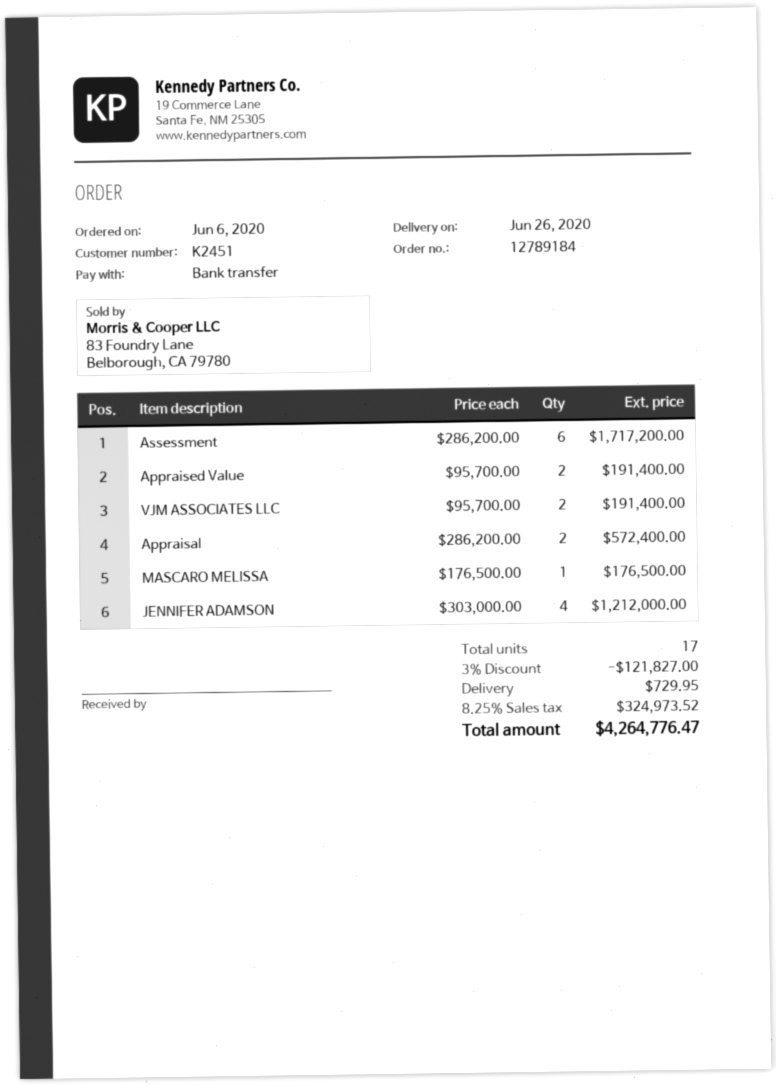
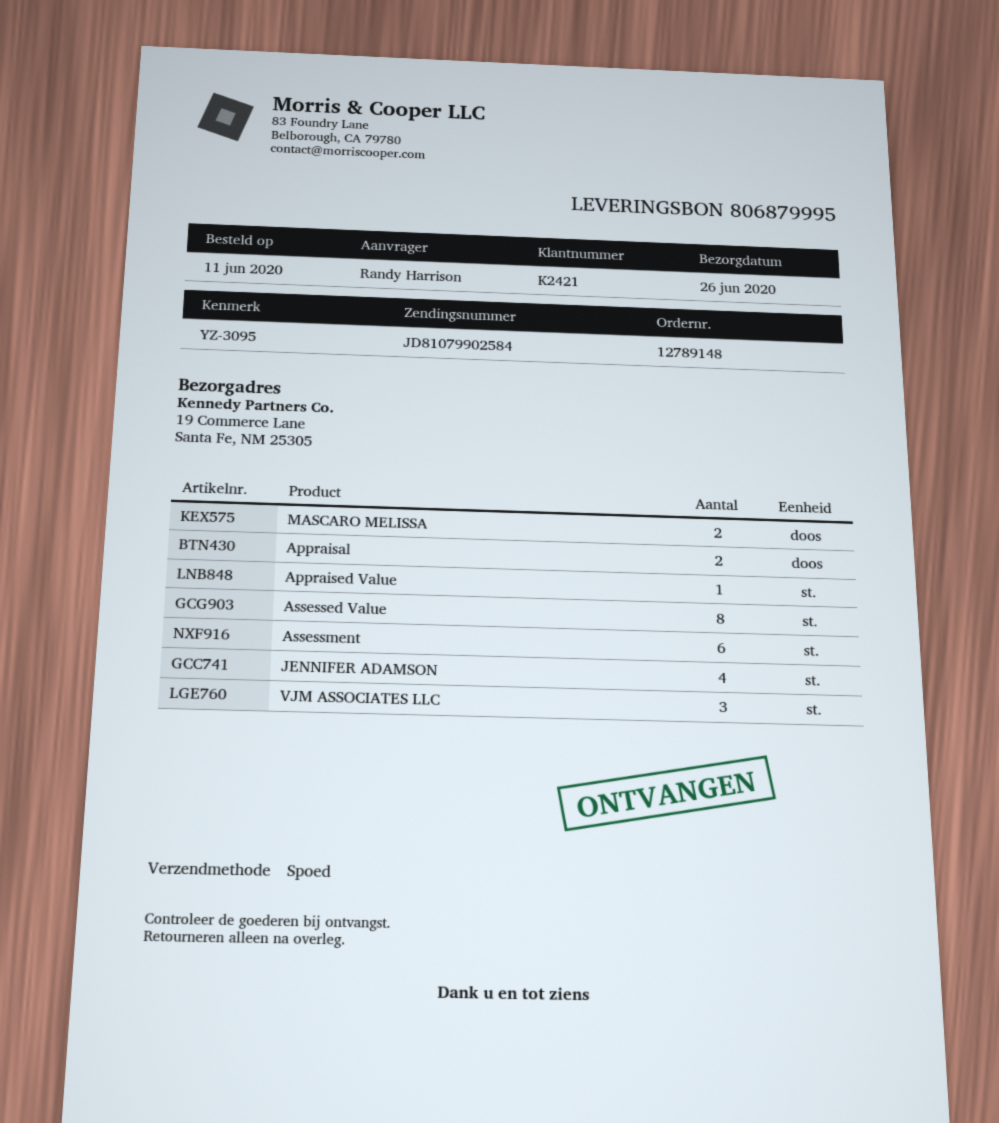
order number: 12789184 -> 12789148
order date: 2020-06-06 -> 2020-06-11
customer number: K2451 -> K2421
Appraised Value: 2 -> 1
VJM ASSOCIATES LLC: 2 -> 3
MASCARO MELISSA: 1 -> 2
Assessed Value: none -> 8

